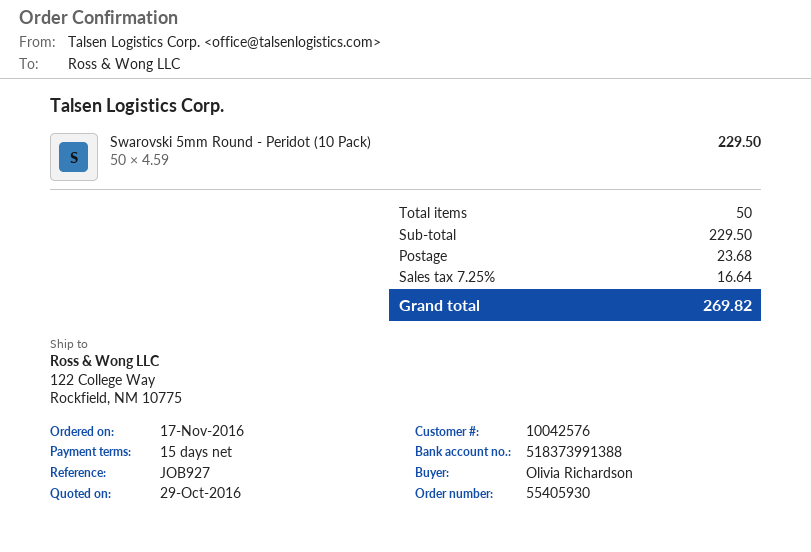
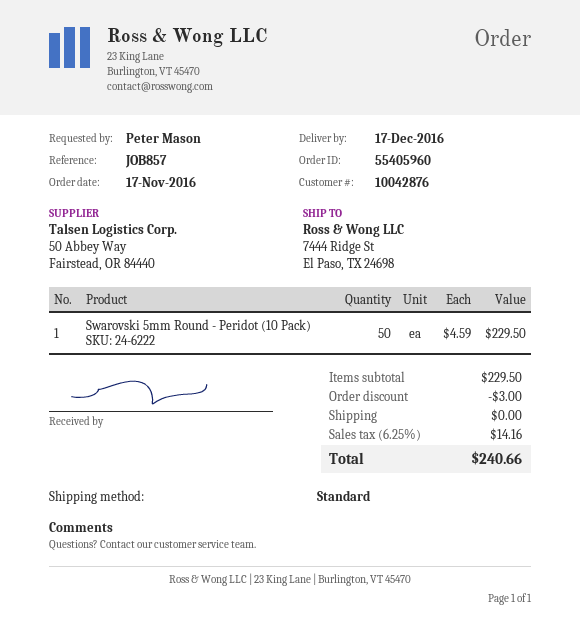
order number: 55405930 -> 55405960
customer number: 10042576 -> 10042876
reference: JOB927 -> JOB857
ordered by: Olivia Richardson -> Peter Mason
ship to: 122 College Way, Rockfield, NM 10775 -> 7444 Ridge St, El Paso, TX 24698
discount: none -> 3.00
shipping: 23.68 -> 0.00
tax: 7.25% = 16.64 -> 6.25% = 14.16
total: 269.82 -> 240.66

